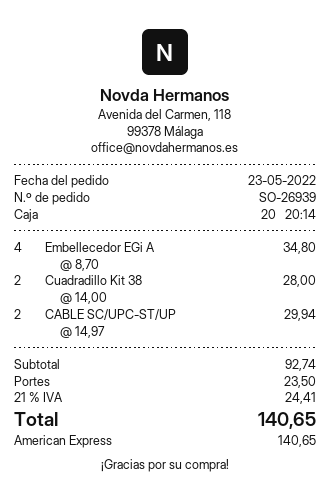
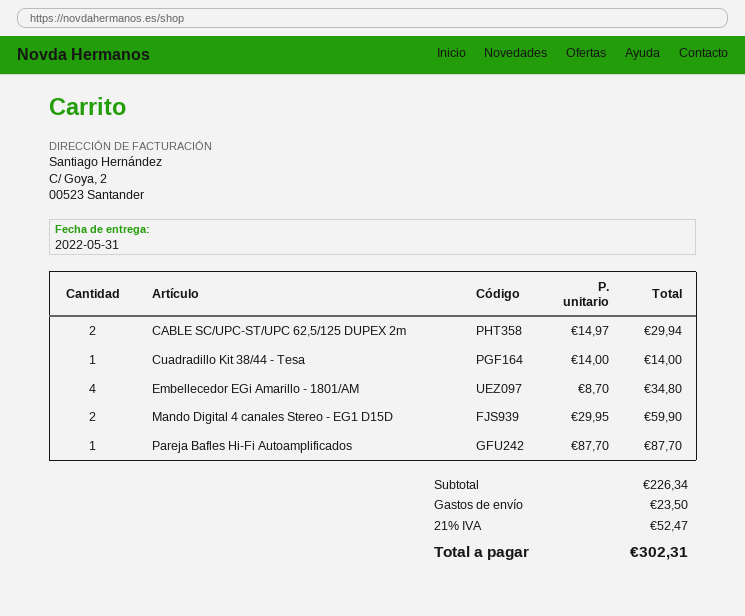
Cuadradillo Kit 38: 2 x 14.00 = 28.00 -> 1 x 14.00 = 14.00
Mando Digital 4 canales Stereo - EG1 D15D: none -> 2 x 29.95 = 59.90
Pareja Bafles Hi-Fi Autoamplificados: none -> 1 x 87.70 = 87.70
subtotal: 92.74 -> 226.34
tax: 21% = 24.41 -> 21% = 52.47
total: 140.65 -> 302.31

